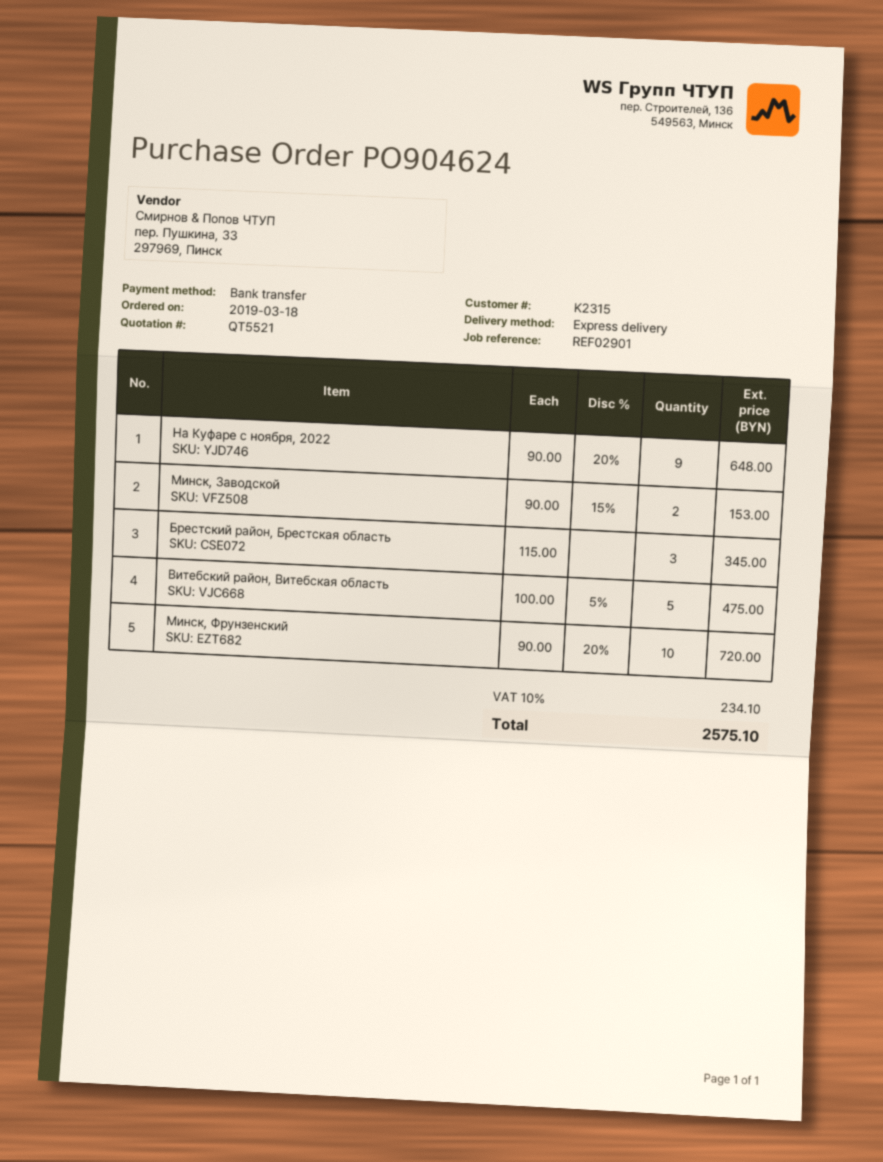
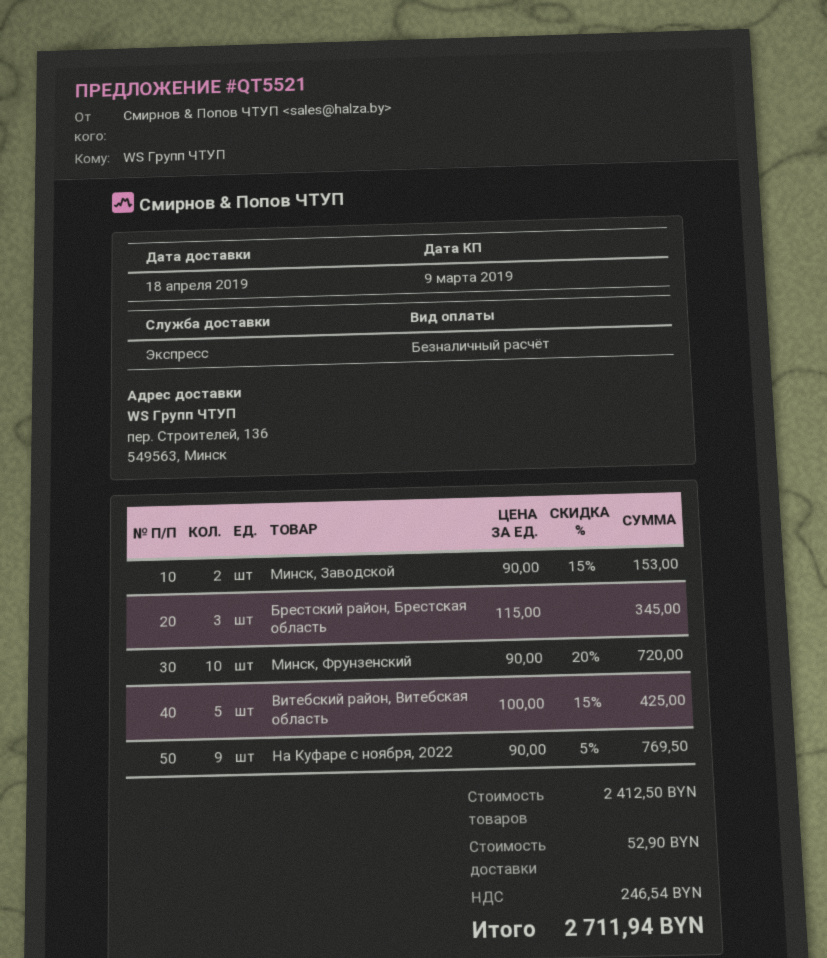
На Куфаре с ноября, 2022: 9 x 90.00 - 20% = 648.00 -> 9 x 90.00 - 5% = 769.50
Витебский район, Витебская область: 5 x 100.00 - 5% = 475.00 -> 5 x 100.00 - 15% = 425.00
shipping: none -> 52.90
tax: 234.10 -> 246.54
total: 2575.10 -> 2711.94

